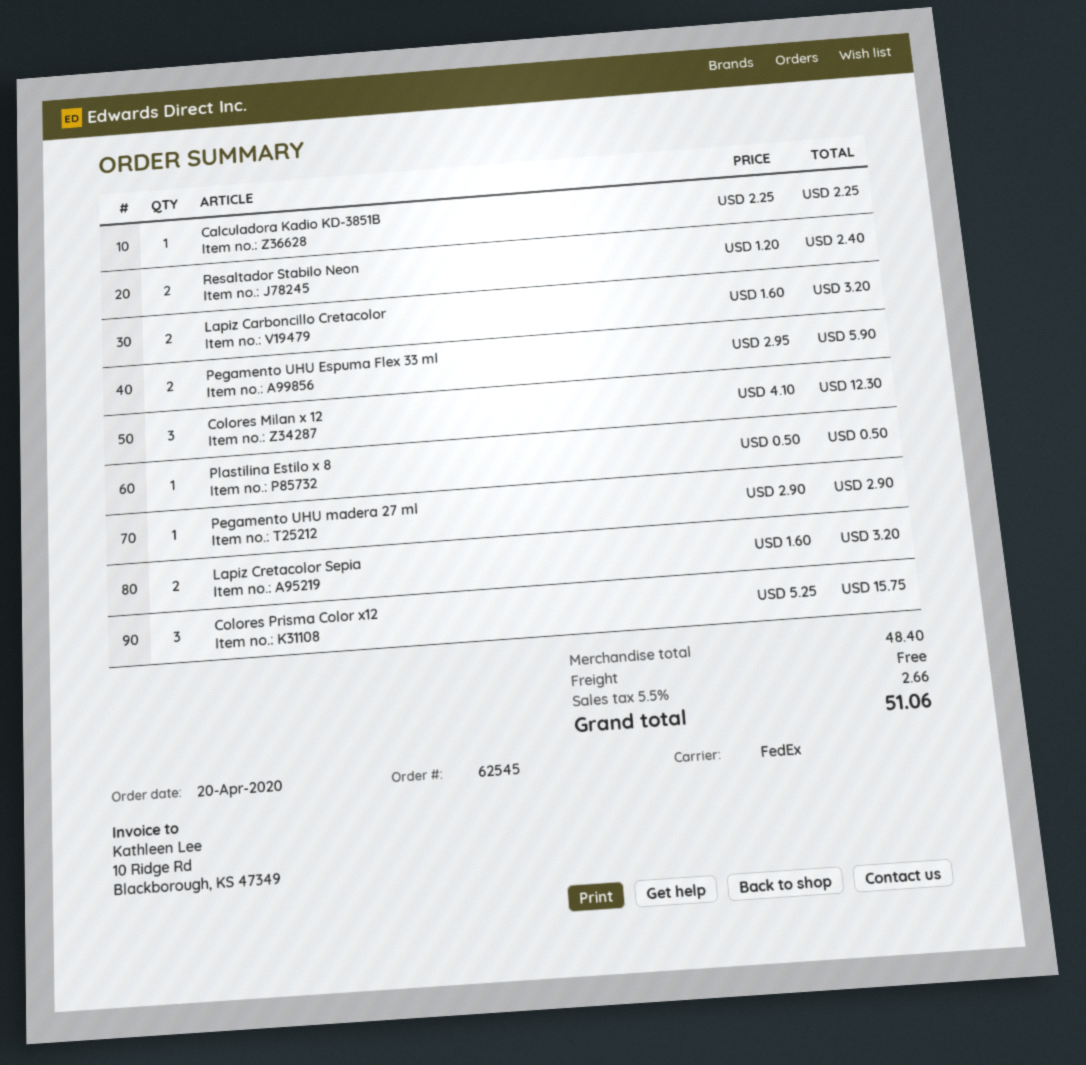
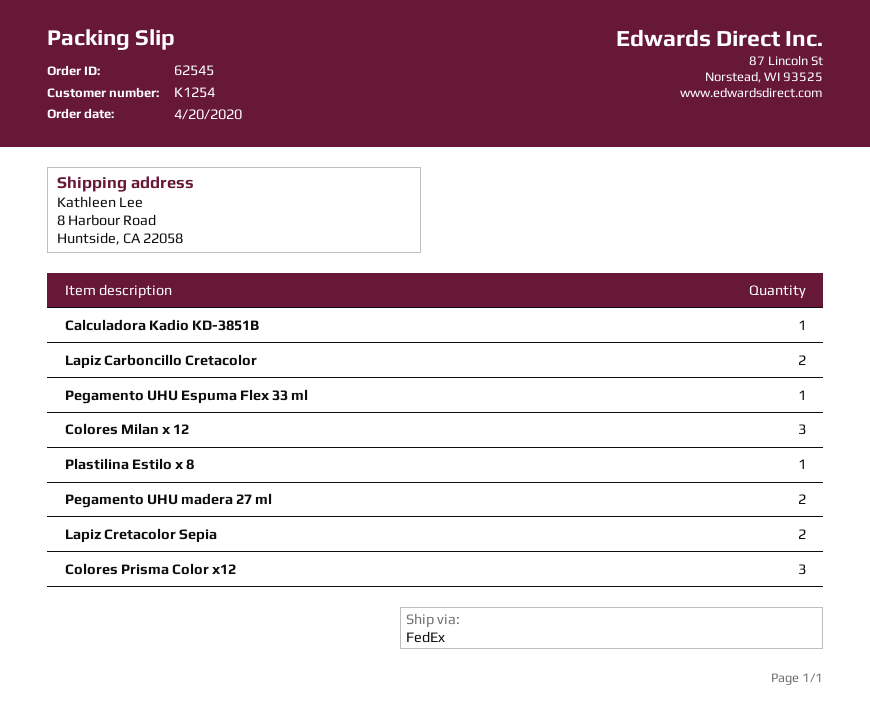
Resaltador Stabilo Neon: 2 -> none
Pegamento UHU Espuma Flex 33 ml: 2 -> 1
Pegamento UHU madera 27 ml: 1 -> 2

